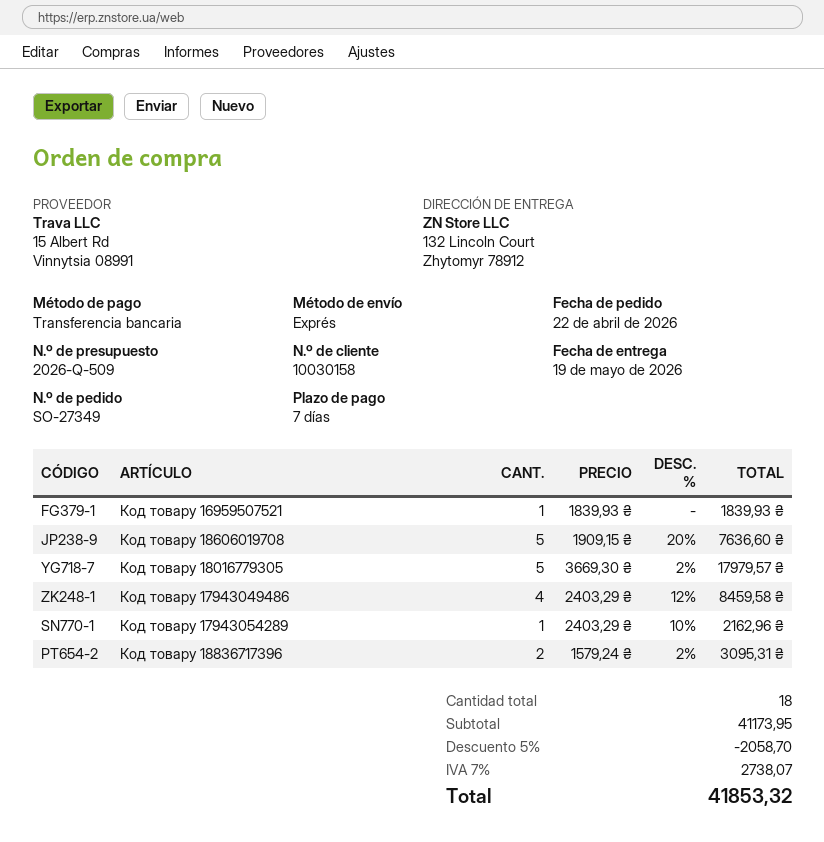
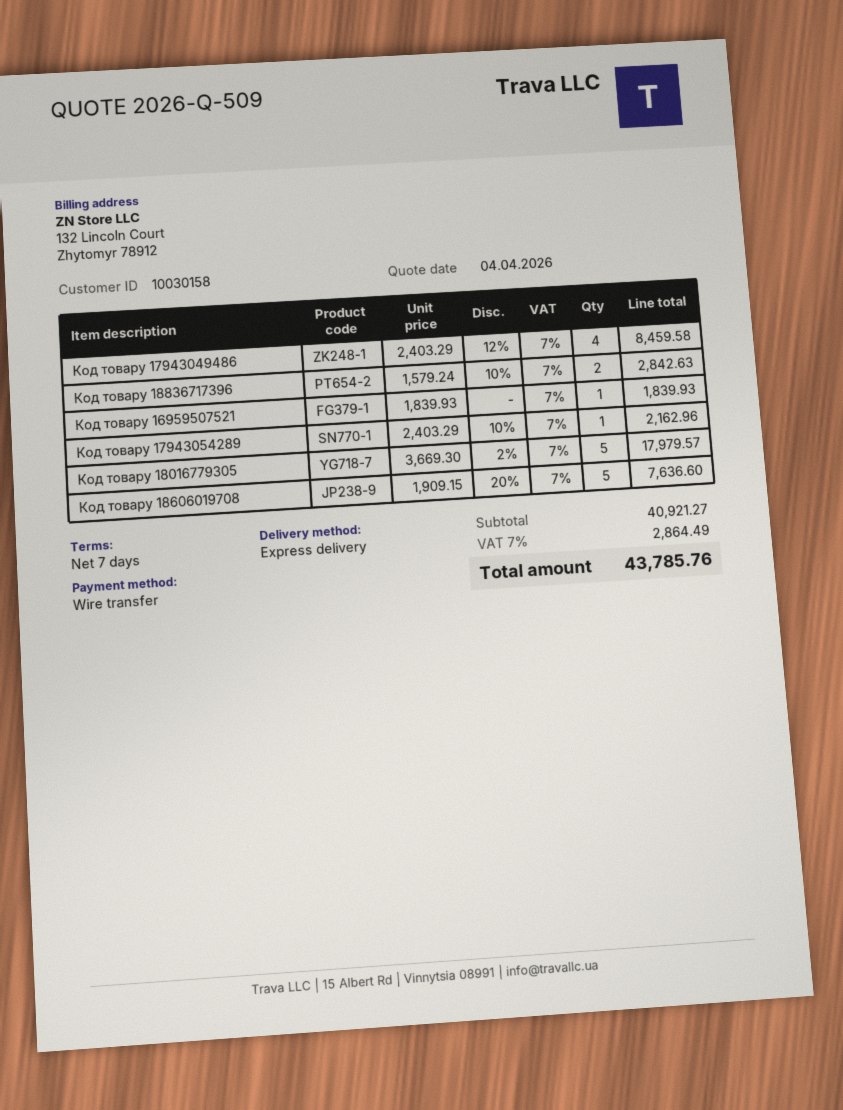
Код товару 18836717396: 2 x 1579.24 - 2% = 3095.31 -> 2 x 1579.24 - 10% = 2842.63
subtotal: 41173.95 -> 40921.27
discount: 5% = 2058.70 -> none
tax: 7% = 2738.07 -> 7% = 2864.49
total: 41853.32 -> 43785.76

